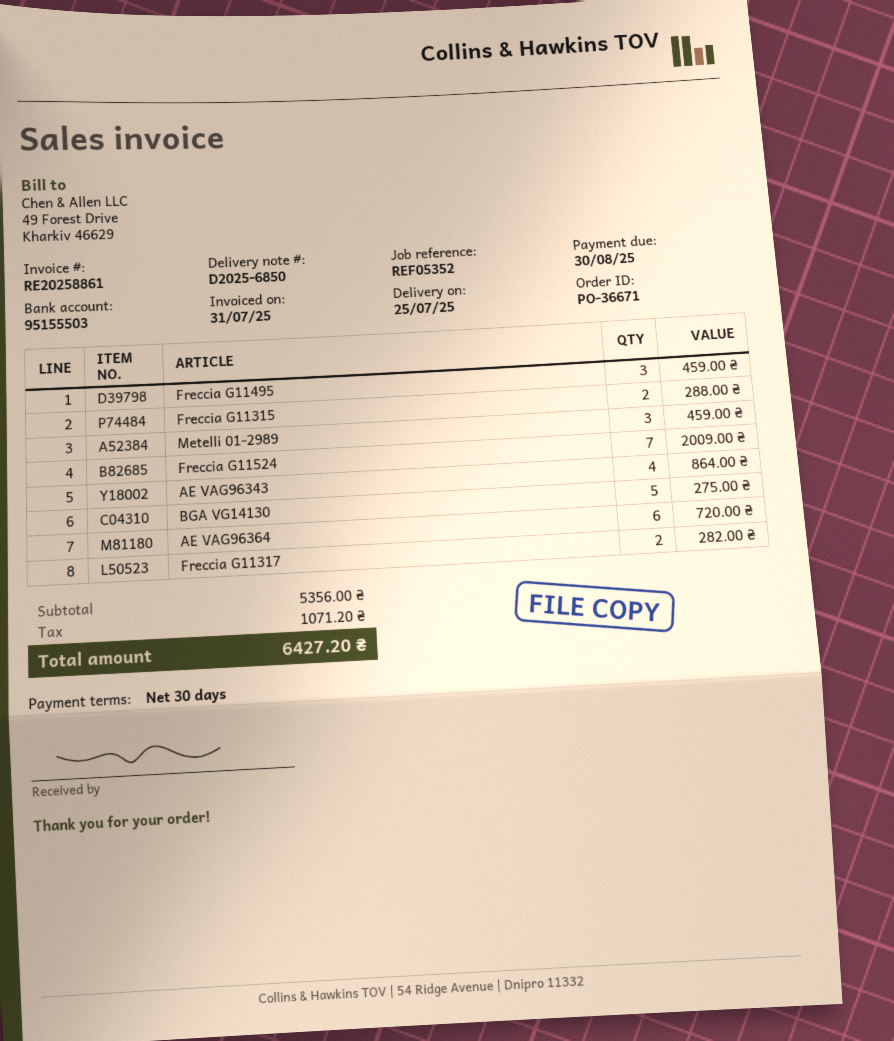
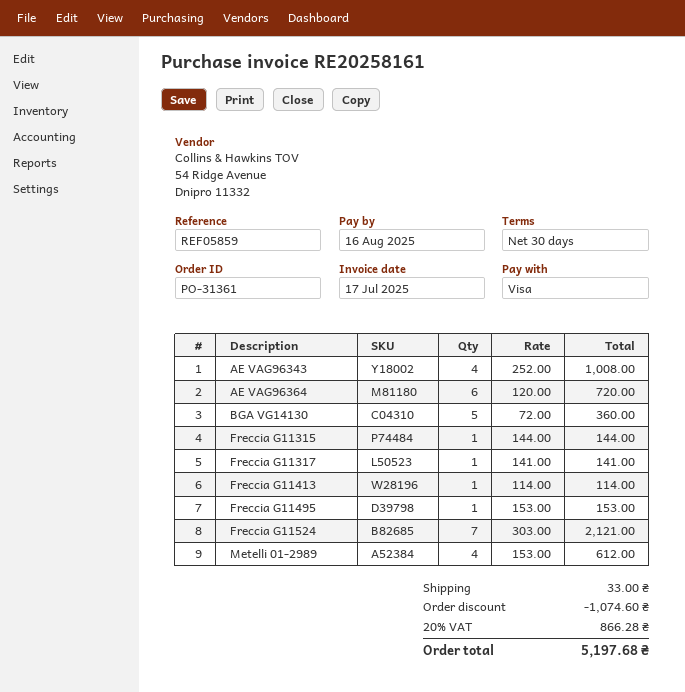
order number: PO-36671 -> PO-31361
invoice number: RE20258861 -> RE20258161
invoice date: 2025-07-31 -> 2025-07-17
due date: 2025-08-30 -> 2025-08-16
reference: REF05352 -> REF05859
Freccia G11495: 3 for 459.00 -> 1 for 153.00
Freccia G11315: 2 for 288.00 -> 1 for 144.00
Metelli 01-2989: 3 for 459.00 -> 4 for 612.00
Freccia G11524: 7 for 2009.00 -> 7 for 2121.00
AE VAG96343: 4 for 864.00 -> 4 for 1008.00
BGA VG14130: 5 for 275.00 -> 5 for 360.00
Freccia G11317: 2 for 282.00 -> 1 for 141.00
Freccia G11413: none -> 1 for 114.00
discount: none -> 1074.60
shipping: none -> 33.00
tax: 1071.20 -> 866.28
total: 6427.20 -> 5197.68

